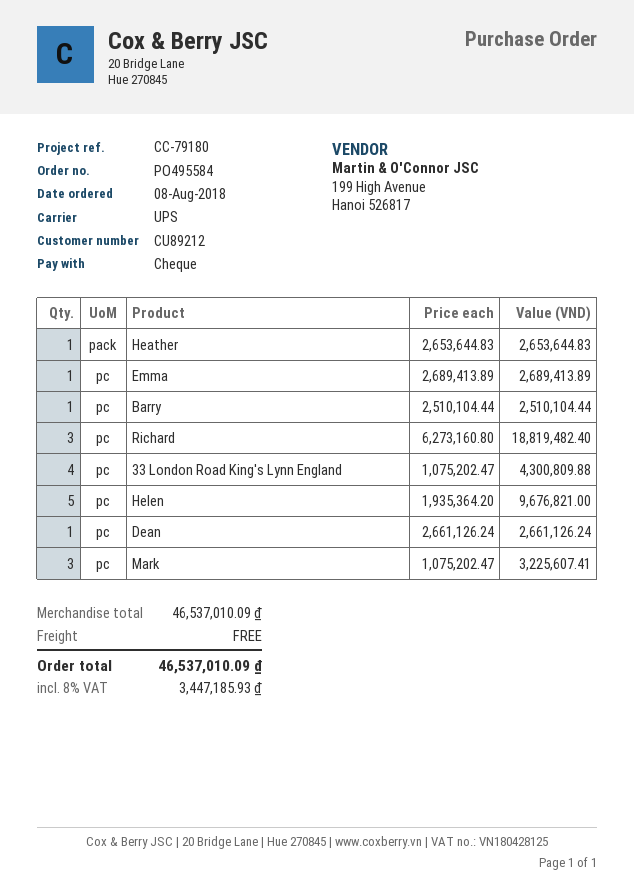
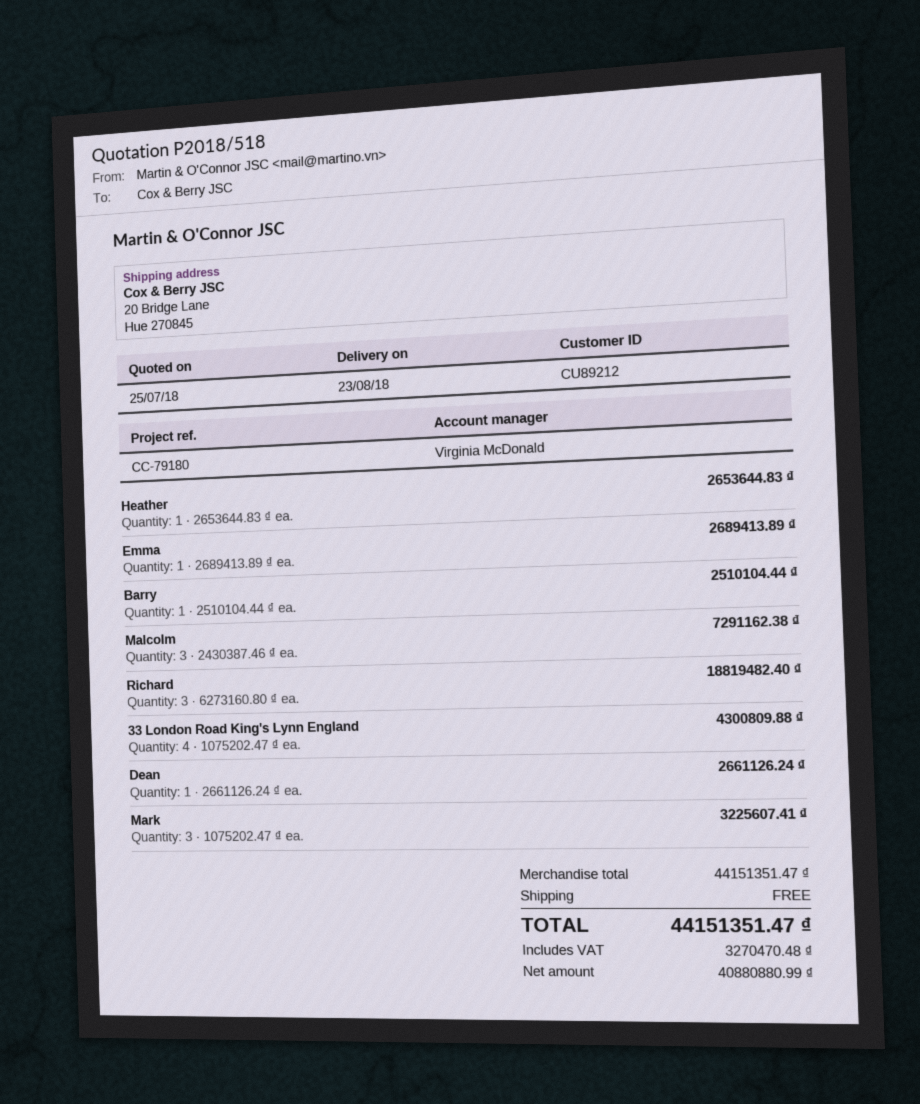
Helen: 5 x 1935364.20 = 9676821.00 -> none
Malcolm: none -> 3 x 2430387.46 = 7291162.38
subtotal: 46537010.09 -> 44151351.47
tax: 3447185.93 -> 3270470.48
total: 46537010.09 -> 44151351.47

